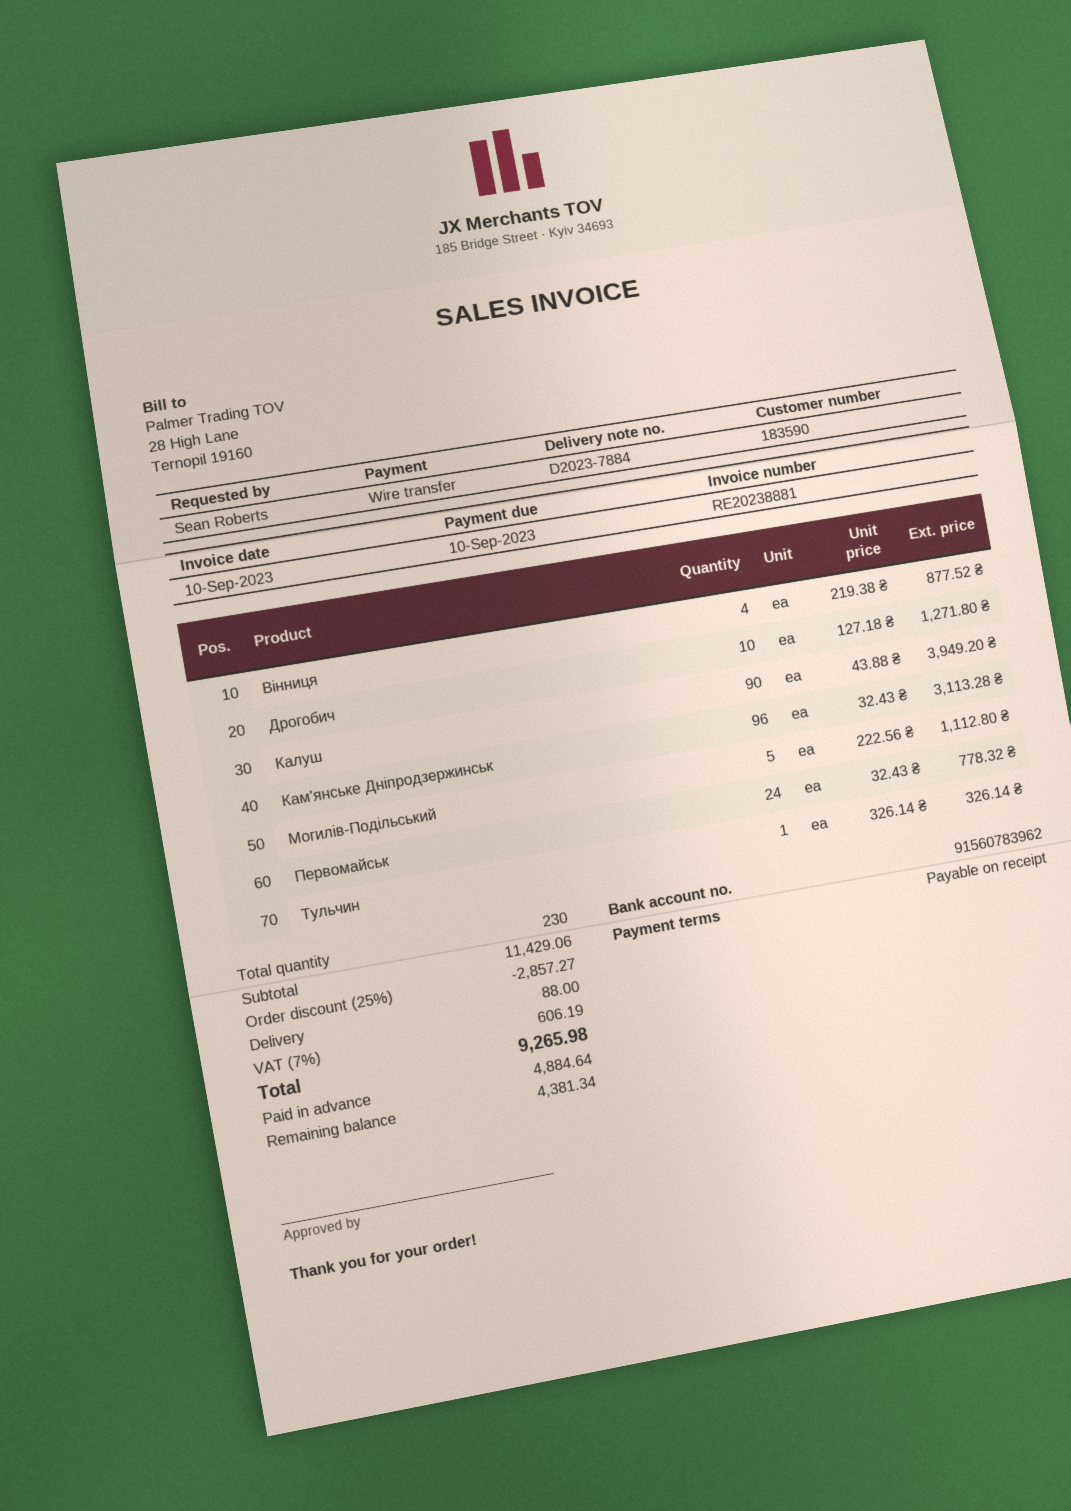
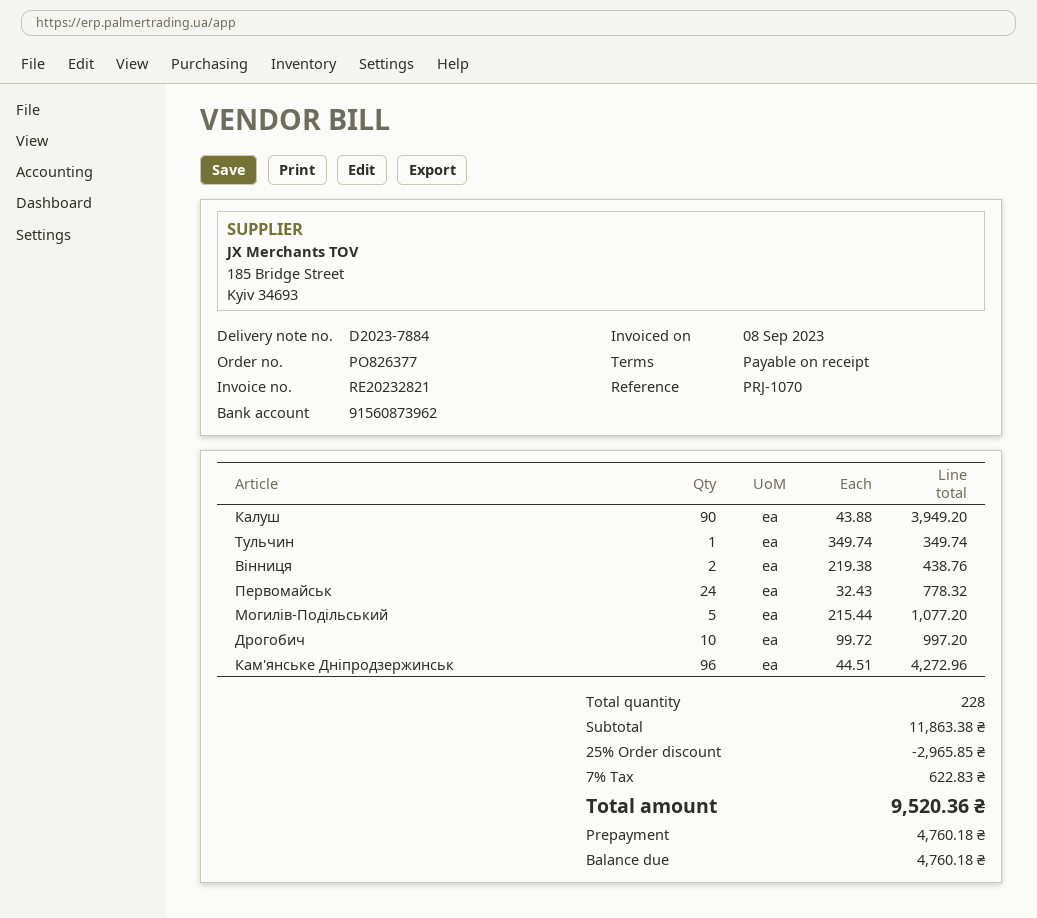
invoice number: RE20238881 -> RE20232821
invoice date: 2023-09-10 -> 2023-09-08
bank account: 91560783962 -> 91560873962
Вінниця: 4 x 219.38 = 877.52 -> 2 x 219.38 = 438.76
Дрогобич: 10 x 127.18 = 1271.80 -> 10 x 99.72 = 997.20
Кам'янське Дніпродзержинськ: 96 x 32.43 = 3113.28 -> 96 x 44.51 = 4272.96
Могилів-Подільський: 5 x 222.56 = 1112.80 -> 5 x 215.44 = 1077.20
Тульчин: 1 x 326.14 = 326.14 -> 1 x 349.74 = 349.74
total quantity: 230 -> 228
subtotal: 11429.06 -> 11863.38
discount: 25% = 2857.27 -> 25% = 2965.85
shipping: 88.00 -> none
tax: 7% = 606.19 -> 7% = 622.83
total: 9265.98 -> 9520.36
deposit: 4884.64 -> 4760.18
balance: 4381.34 -> 4760.18

